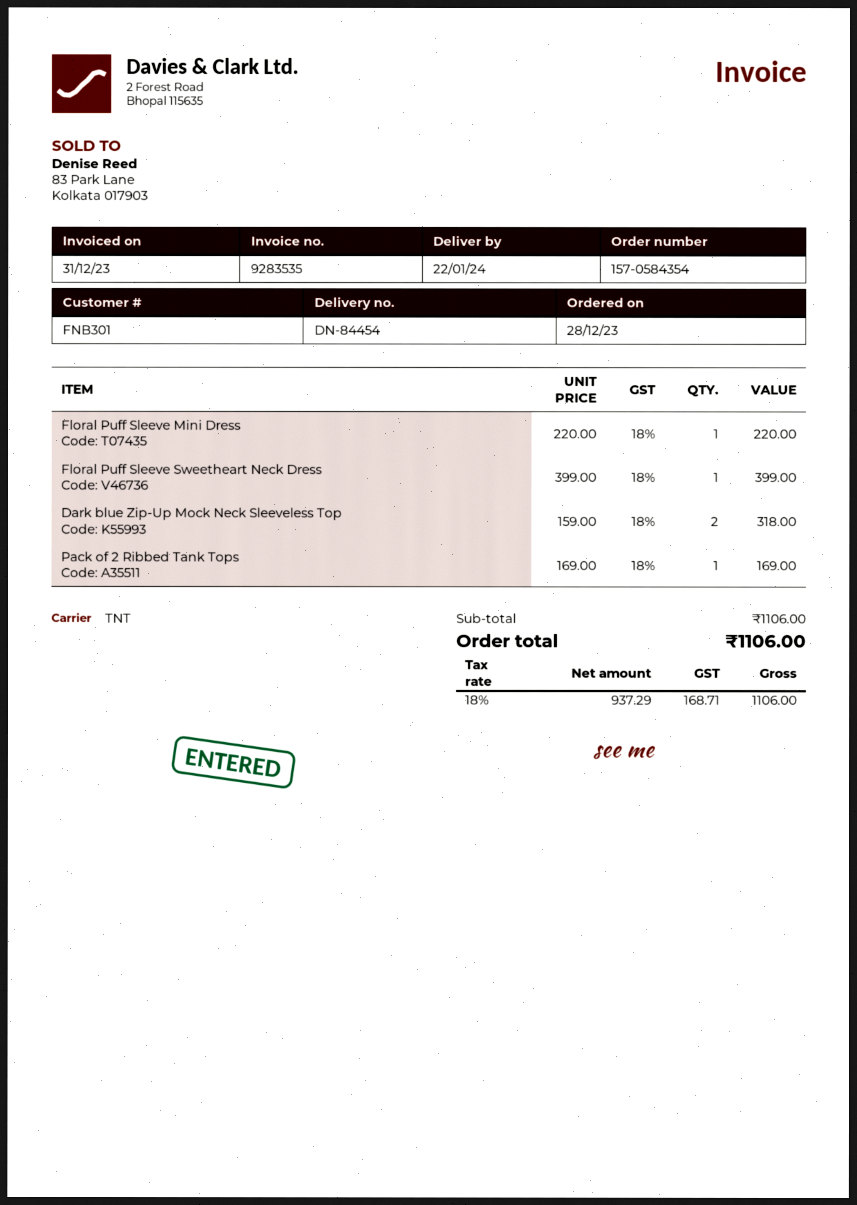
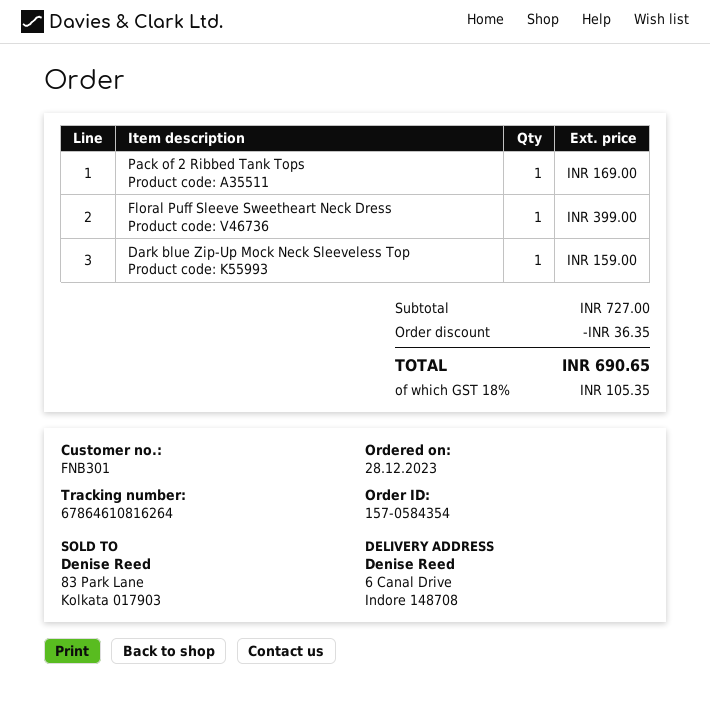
Floral Puff Sleeve Mini Dress: 1 for 220.00 -> none
Dark blue Zip-Up Mock Neck Sleeveless Top: 2 for 318.00 -> 1 for 159.00
subtotal: 1106.00 -> 727.00
discount: none -> 36.35
tax: 18% = 168.71 -> 18% = 105.35
total: 1106.00 -> 690.65

